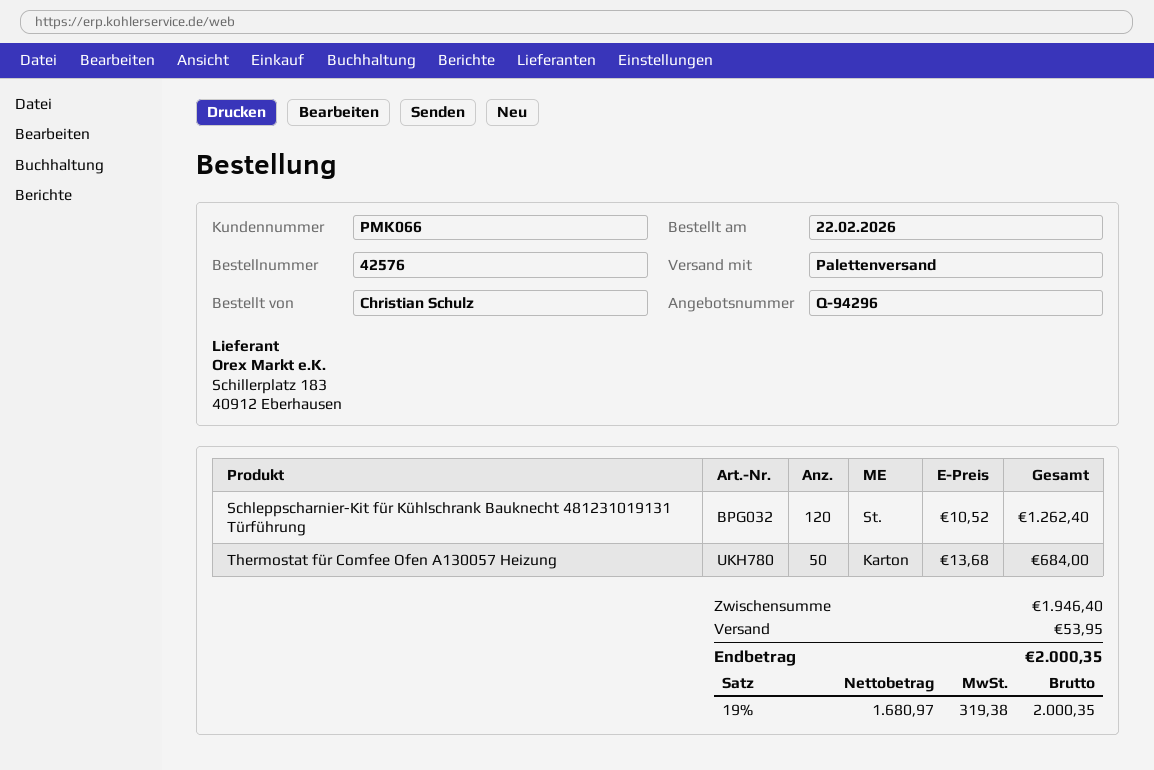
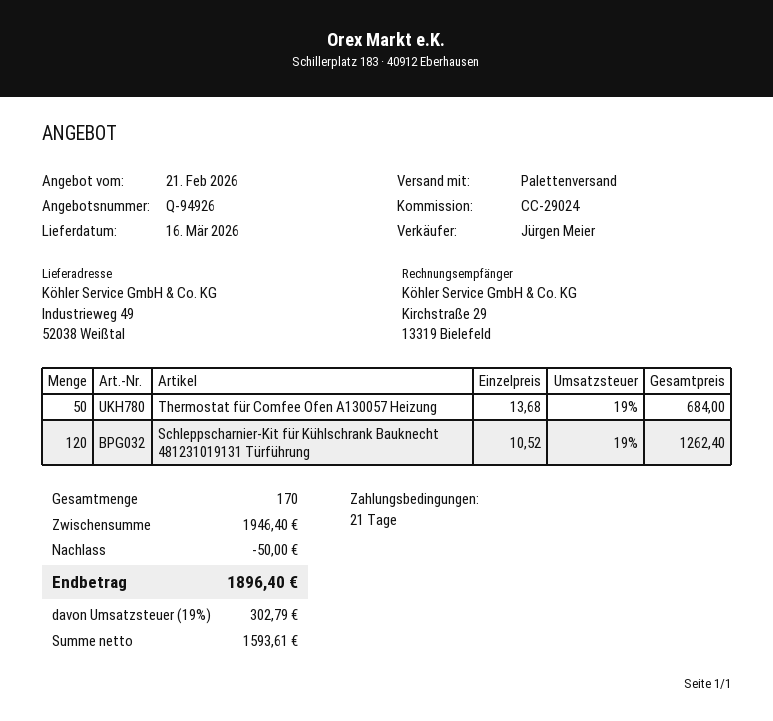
quote number: Q-94296 -> Q-94926
discount: none -> 50.00
shipping: 53.95 -> none
net: 1680.97 -> 1593.61
tax: 19% = 319.38 -> 19% = 302.79
total: 2000.35 -> 1896.40

